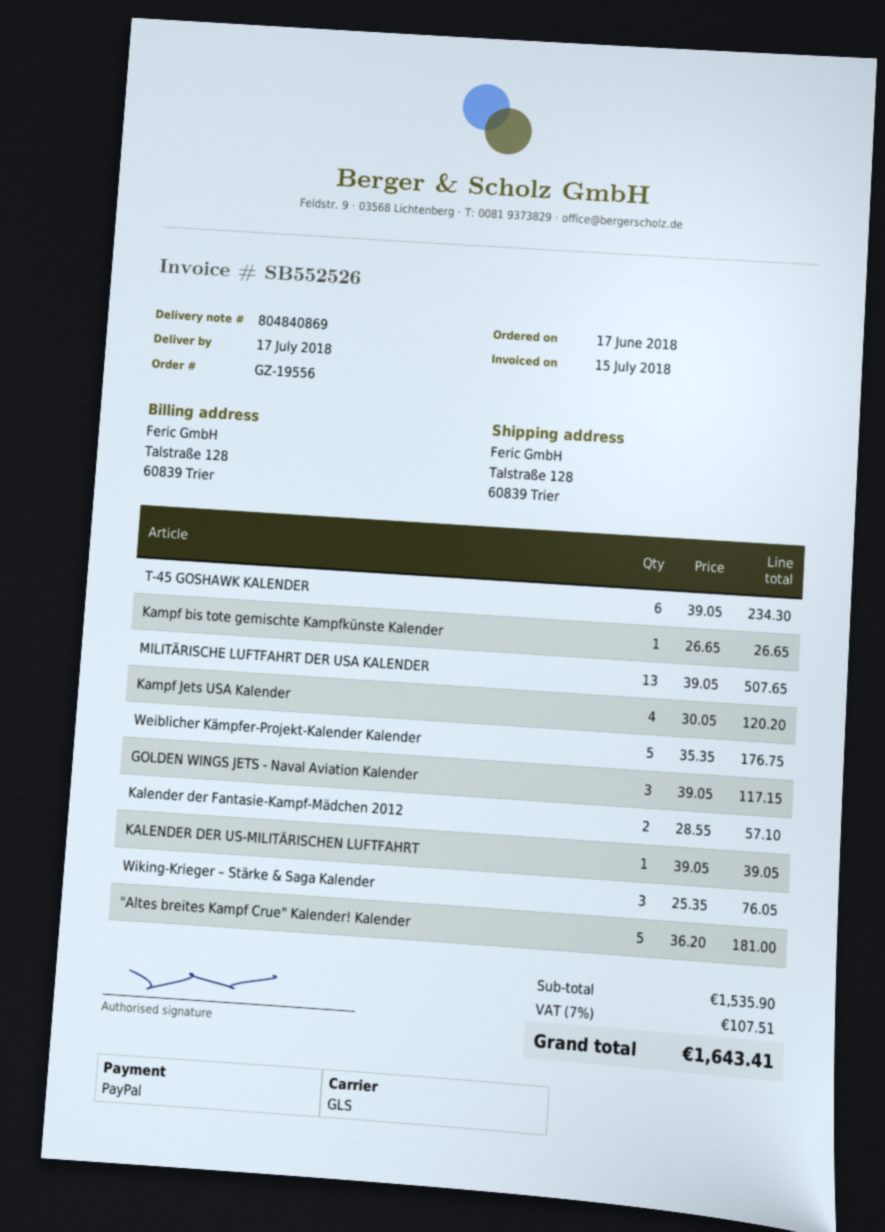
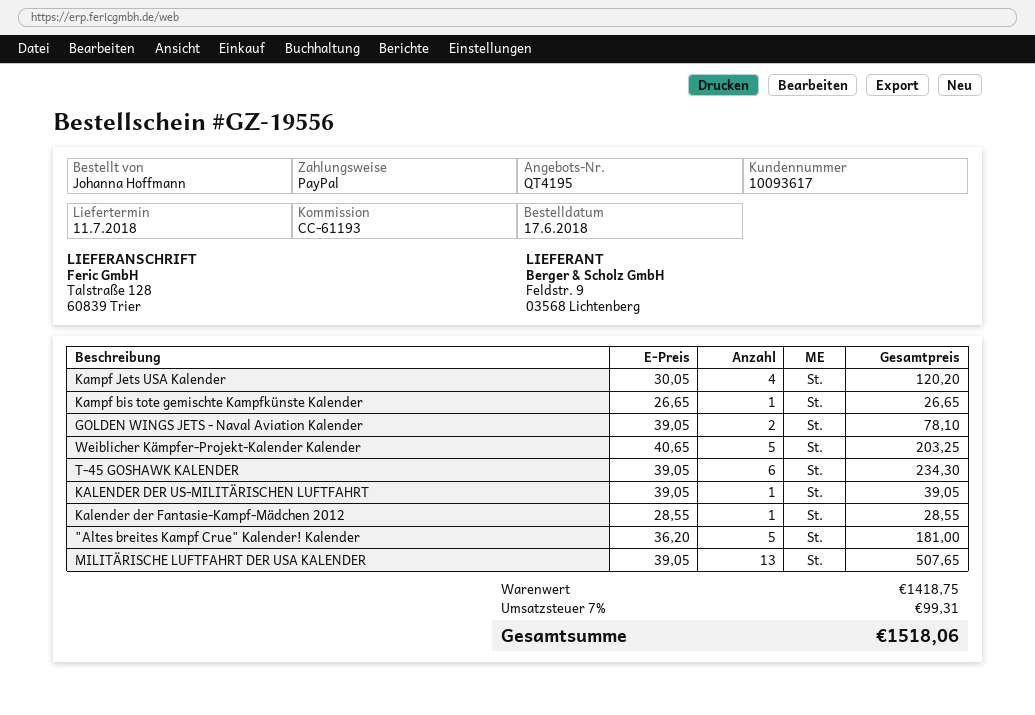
delivery date: 2018-07-17 -> 2018-07-11
Weiblicher Kämpfer-Projekt-Kalender Kalender: 5 x 35.35 = 176.75 -> 5 x 40.65 = 203.25
GOLDEN WINGS JETS - Naval Aviation Kalender: 3 x 39.05 = 117.15 -> 2 x 39.05 = 78.10
Kalender der Fantasie-Kampf-Mädchen 2012: 2 x 28.55 = 57.10 -> 1 x 28.55 = 28.55
Wiking-Krieger – Stärke & Saga Kalender: 3 x 25.35 = 76.05 -> none
subtotal: 1535.90 -> 1418.75
tax: 7% = 107.51 -> 7% = 99.31
total: 1643.41 -> 1518.06

